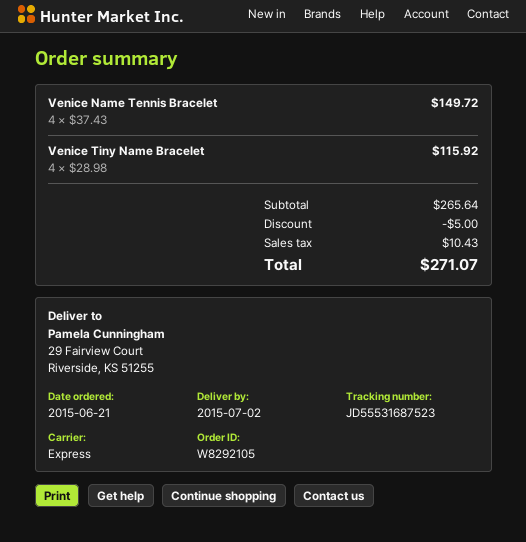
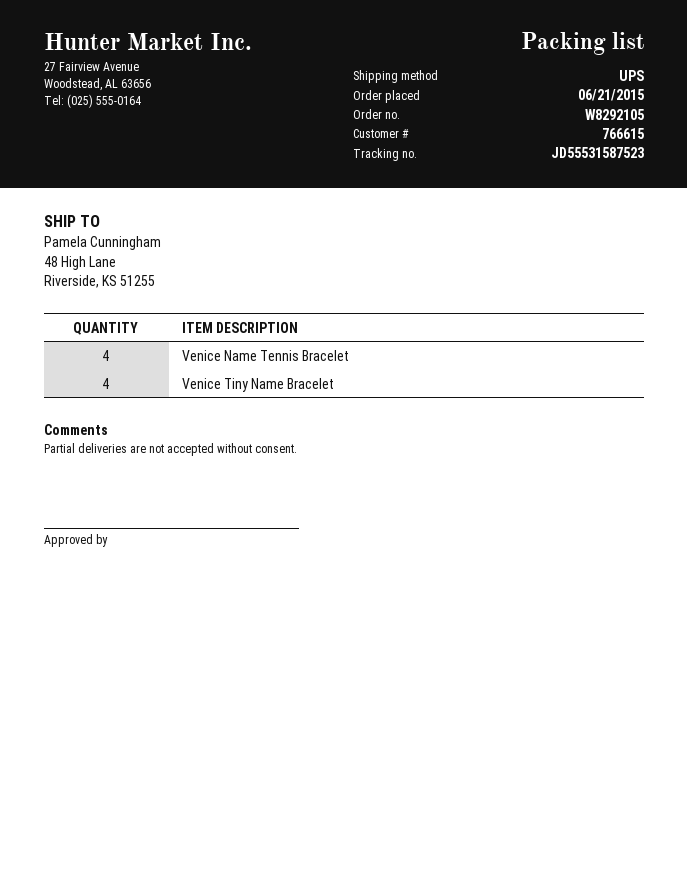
shipping method: express -> UPS
tracking number: JD55531687523 -> JD55531587523
ship to: 29 Fairview Court, Riverside, KS 51255 -> 48 High Lane, Riverside, KS 51255

